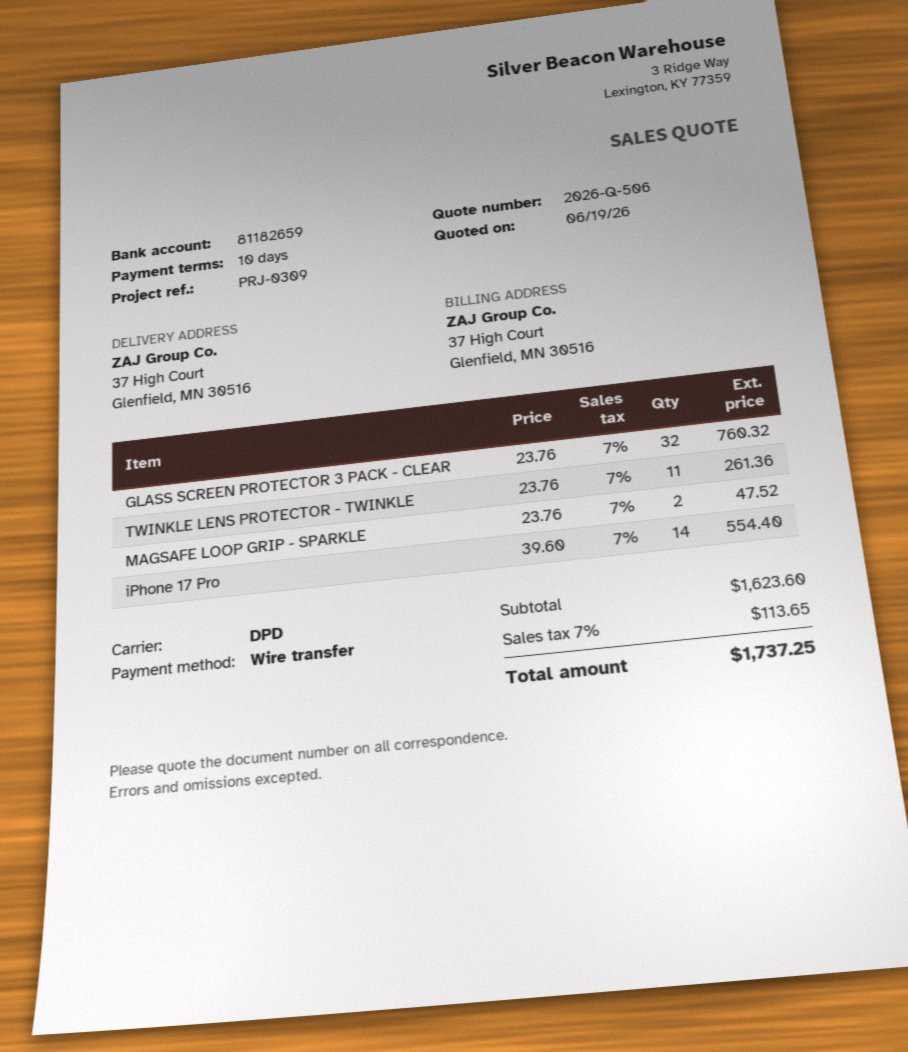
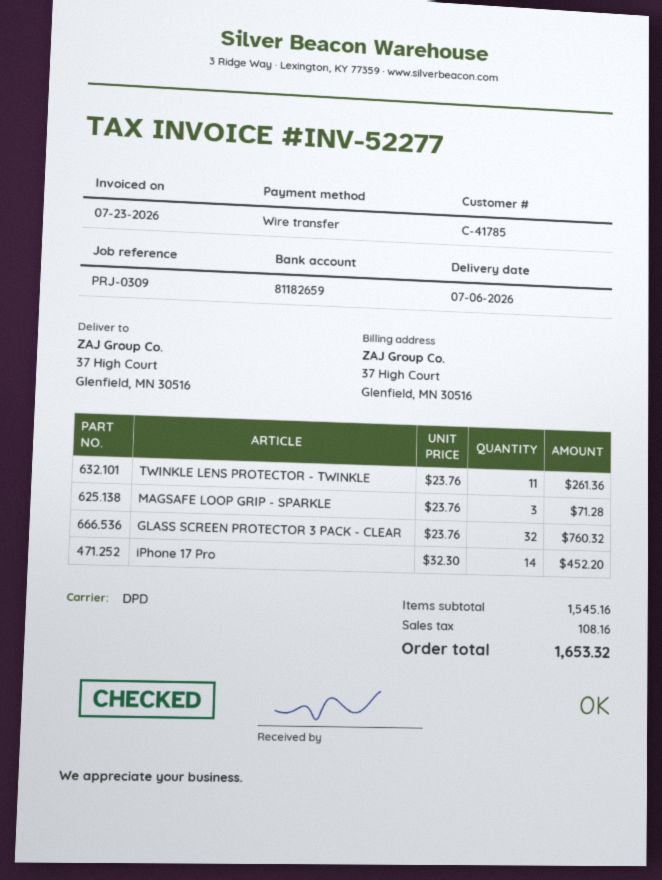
MAGSAFE LOOP GRIP - SPARKLE: 2 x 23.76 = 47.52 -> 3 x 23.76 = 71.28
iPhone 17 Pro: 14 x 39.60 = 554.40 -> 14 x 32.30 = 452.20
subtotal: 1623.60 -> 1545.16
tax: 113.65 -> 108.16
total: 1737.25 -> 1653.32

